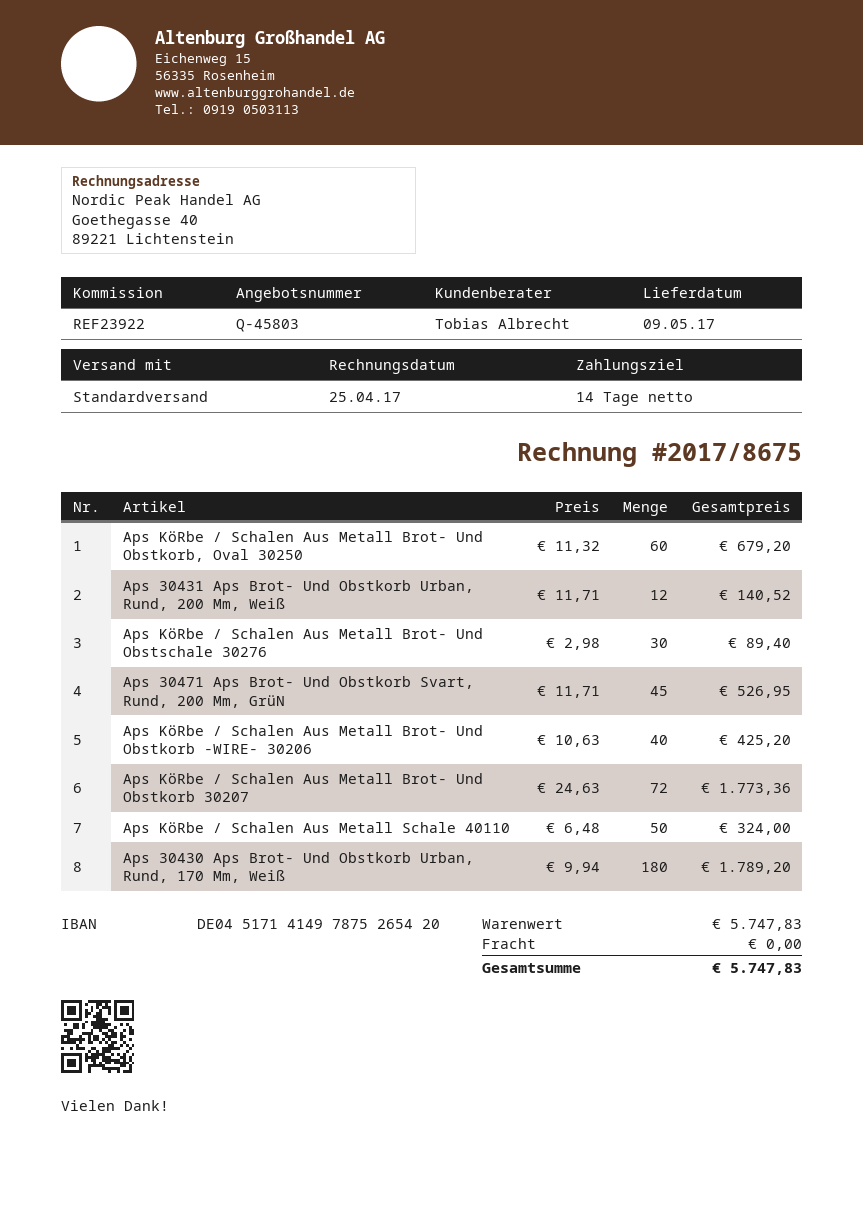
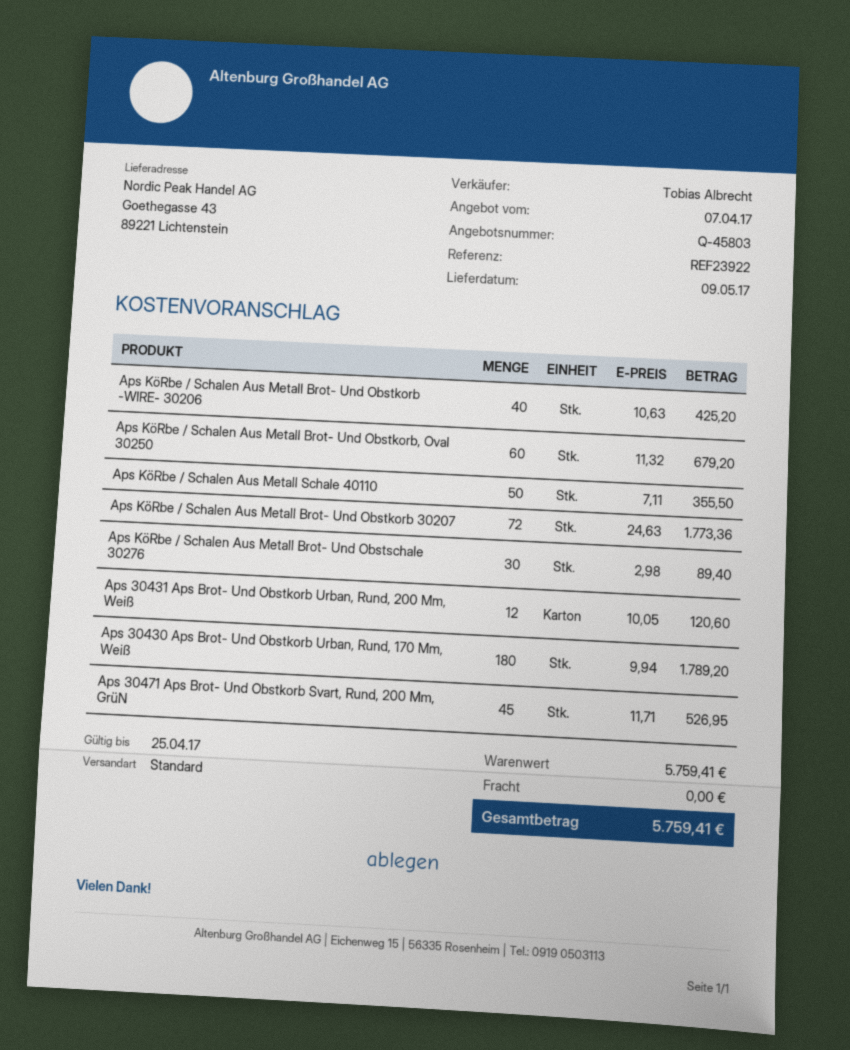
Aps 30431 Aps Brot- Und Obstkorb Urban, Rund, 200 Mm, Weiß: 12 x 11.71 = 140.52 -> 12 x 10.05 = 120.60
Aps KöRbe / Schalen Aus Metall Schale 40110: 50 x 6.48 = 324.00 -> 50 x 7.11 = 355.50
subtotal: 5747.83 -> 5759.41
total: 5747.83 -> 5759.41

